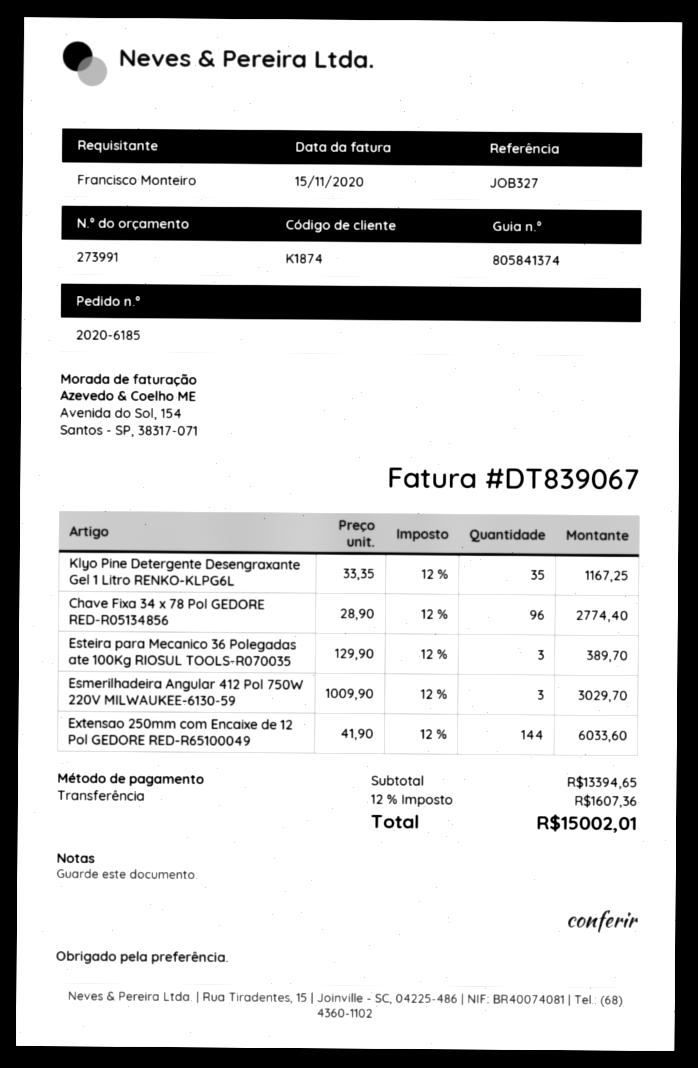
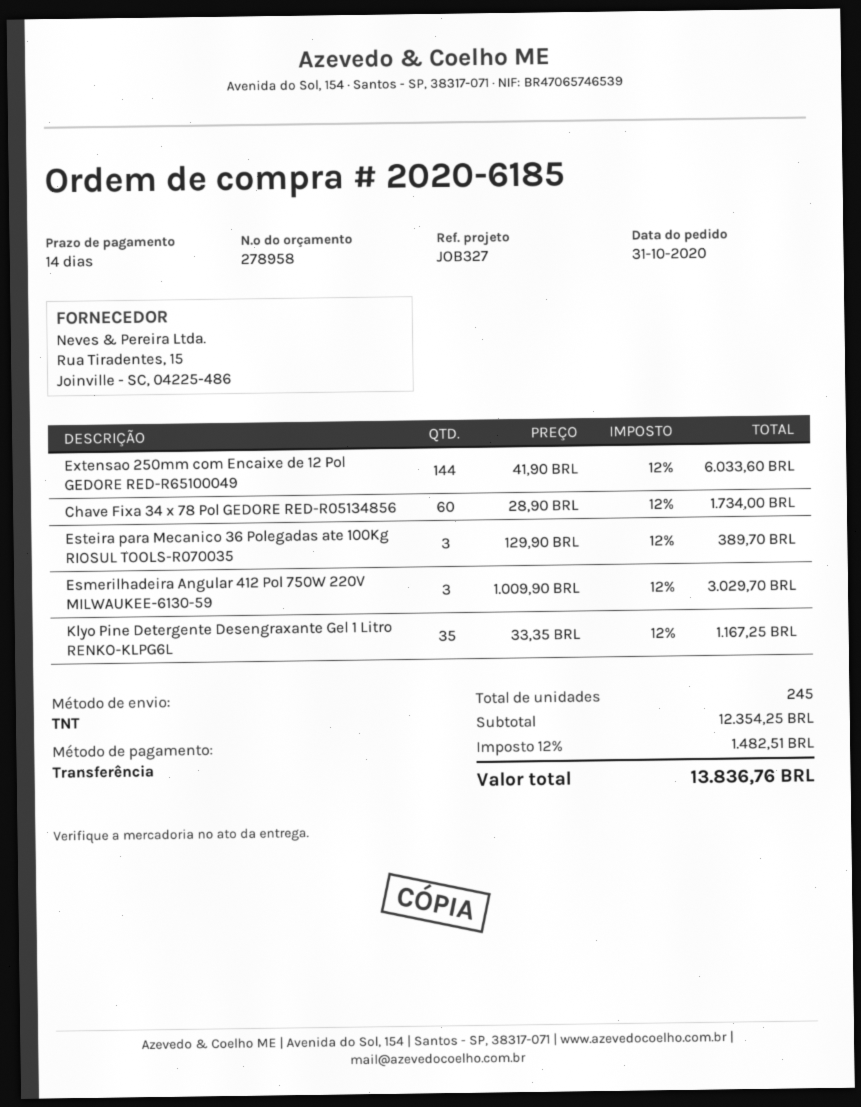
quote number: 273991 -> 278958
Chave Fixa 34 x 78 Pol GEDORE RED-R05134856: 96 x 28.90 = 2774.40 -> 60 x 28.90 = 1734.00
subtotal: 13394.65 -> 12354.25
tax: 12% = 1607.36 -> 12% = 1482.51
total: 15002.01 -> 13836.76

